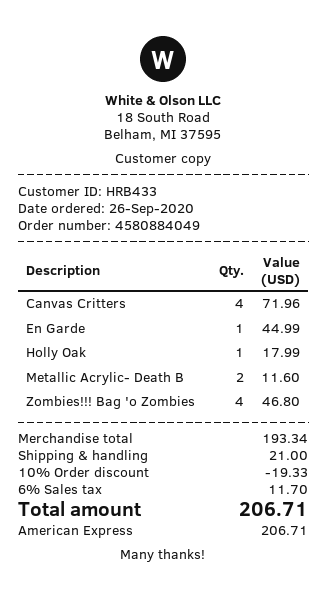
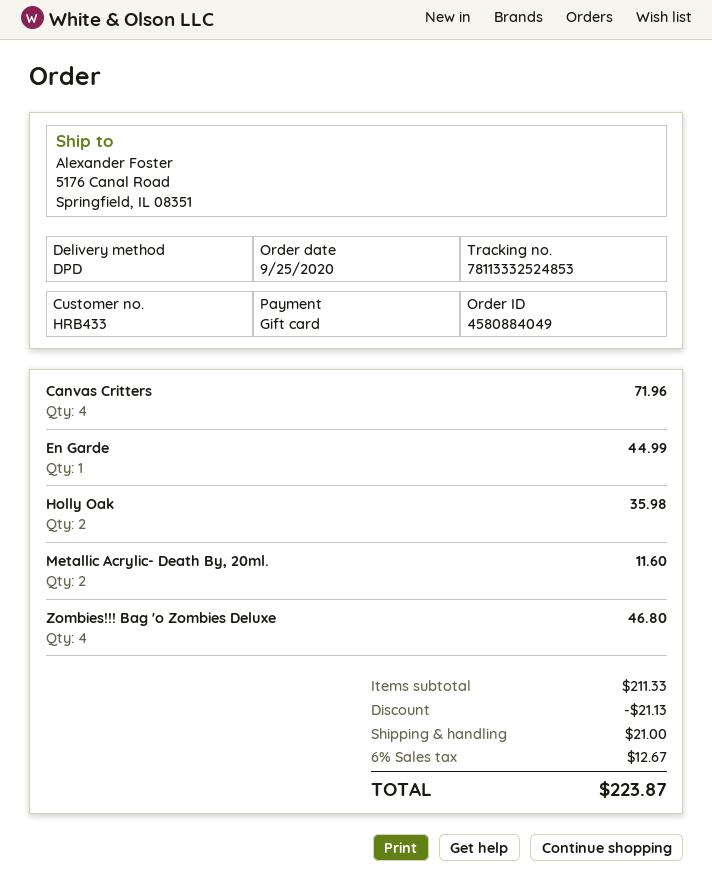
order date: 2020-09-26 -> 2020-09-25
payment method: American Express -> gift card
Holly Oak: 1 for 17.99 -> 2 for 35.98
subtotal: 193.34 -> 211.33
discount: 19.33 -> 21.13
tax: 6% = 11.70 -> 6% = 12.67
total: 206.71 -> 223.87

